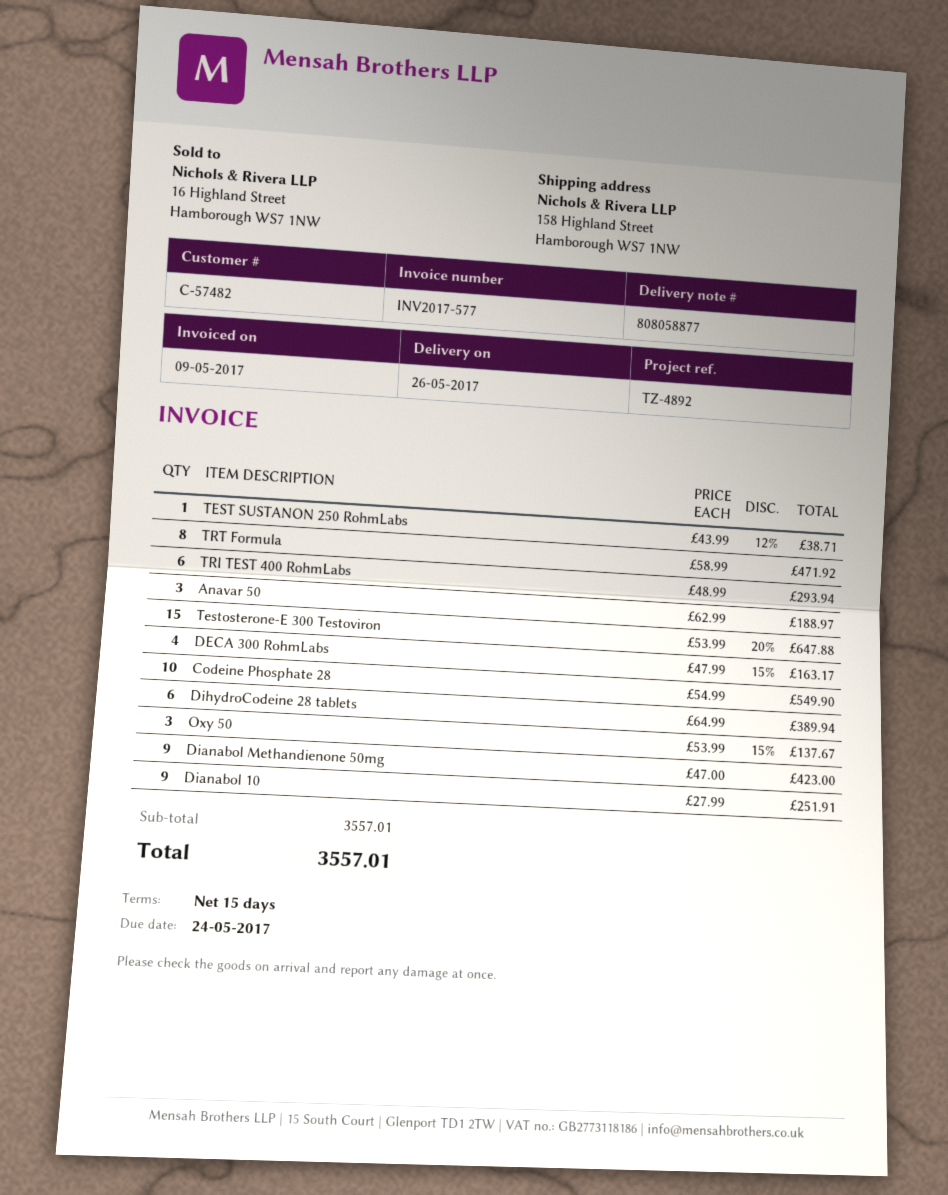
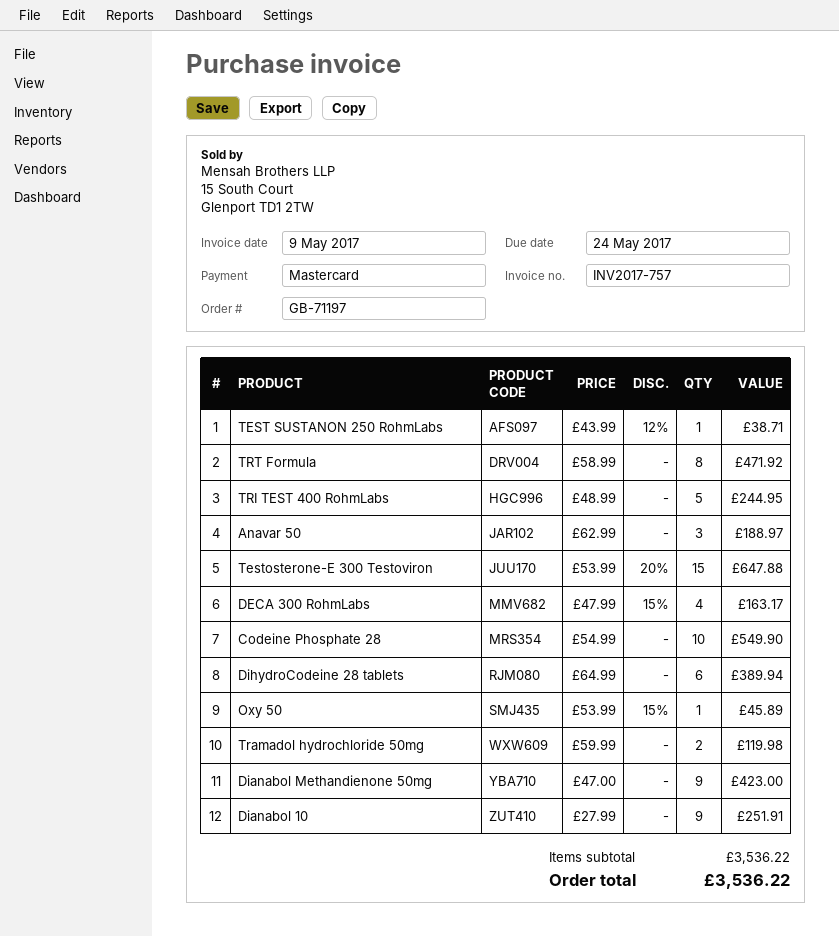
invoice number: INV2017-577 -> INV2017-757
TRI TEST 400 RohmLabs: 6 x 48.99 = 293.94 -> 5 x 48.99 = 244.95
Oxy 50: 3 x 53.99 - 15% = 137.67 -> 1 x 53.99 - 15% = 45.89
Tramadol hydrochloride 50mg: none -> 2 x 59.99 = 119.98
subtotal: 3557.01 -> 3536.22
total: 3557.01 -> 3536.22

